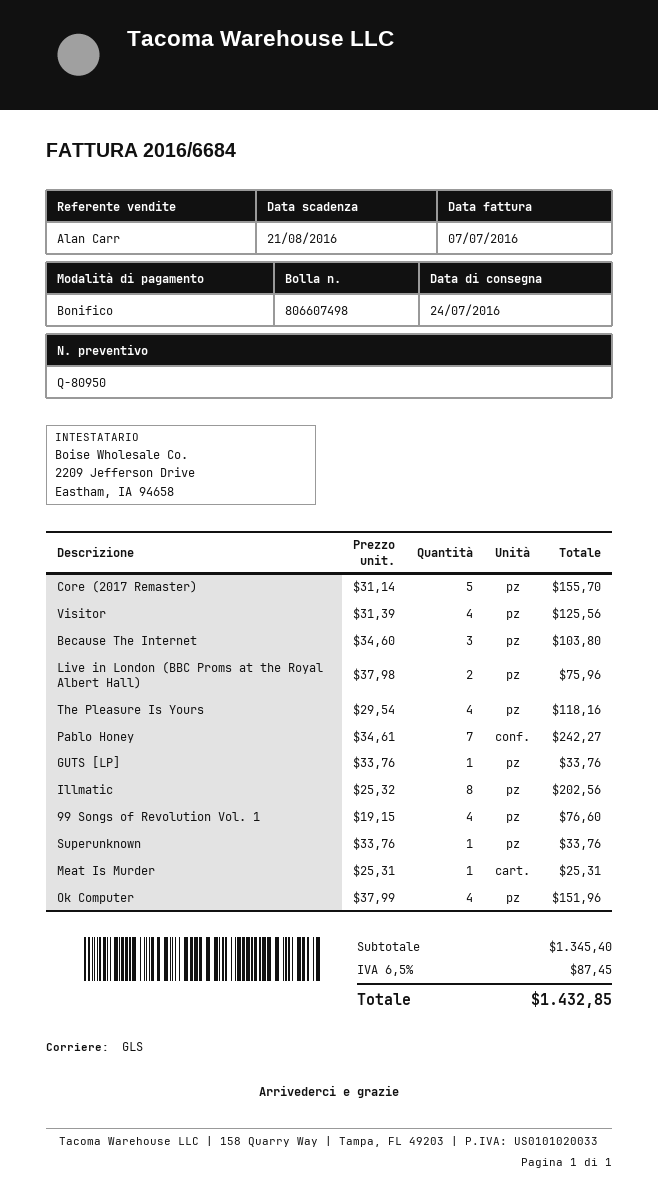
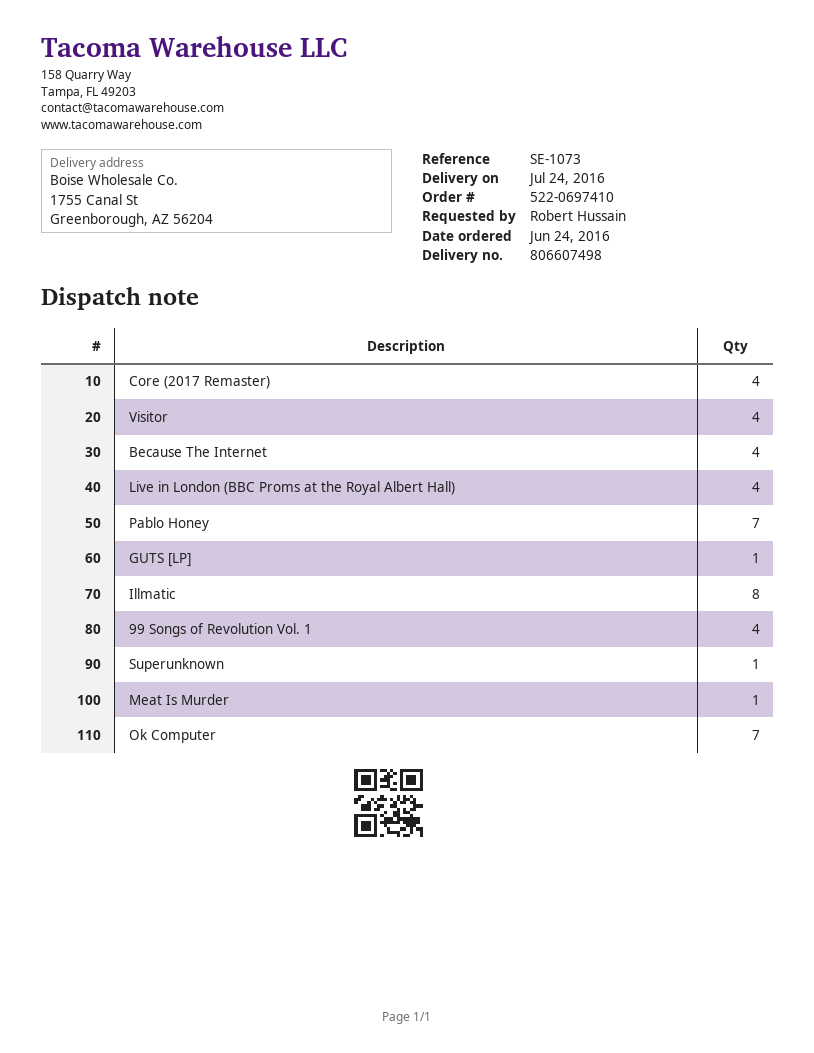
Core (2017 Remaster): 5 -> 4
Because The Internet: 3 -> 4
Live in London (BBC Proms at the Royal Albert Hall): 2 -> 4
The Pleasure Is Yours: 4 -> none
Ok Computer: 4 -> 7

